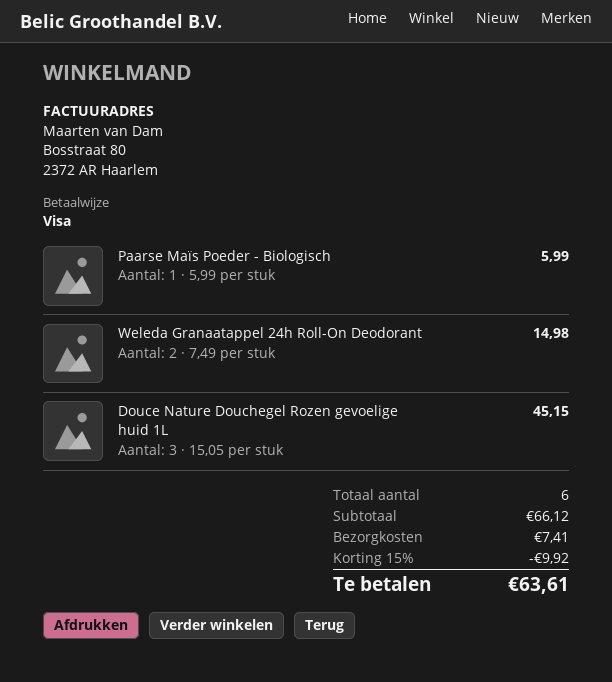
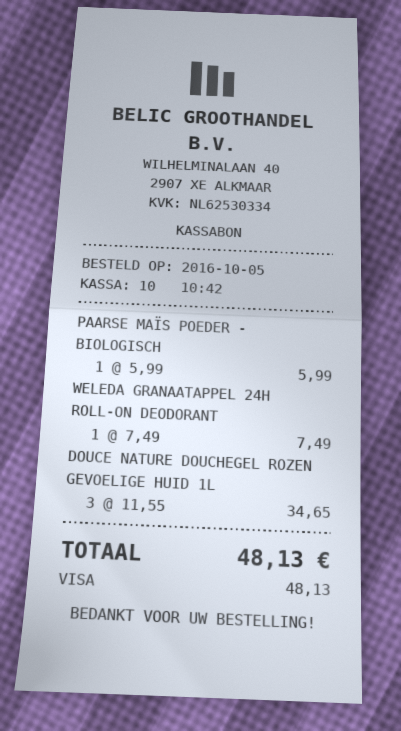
Weleda Granaatappel 24h Roll-On Deodorant: 2 x 7.49 = 14.98 -> 1 x 7.49 = 7.49
Douce Nature Douchegel Rozen gevoelige huid 1L: 3 x 15.05 = 45.15 -> 3 x 11.55 = 34.65
discount: 15% = 9.92 -> none
shipping: 7.41 -> none
total: 63.61 -> 48.13

